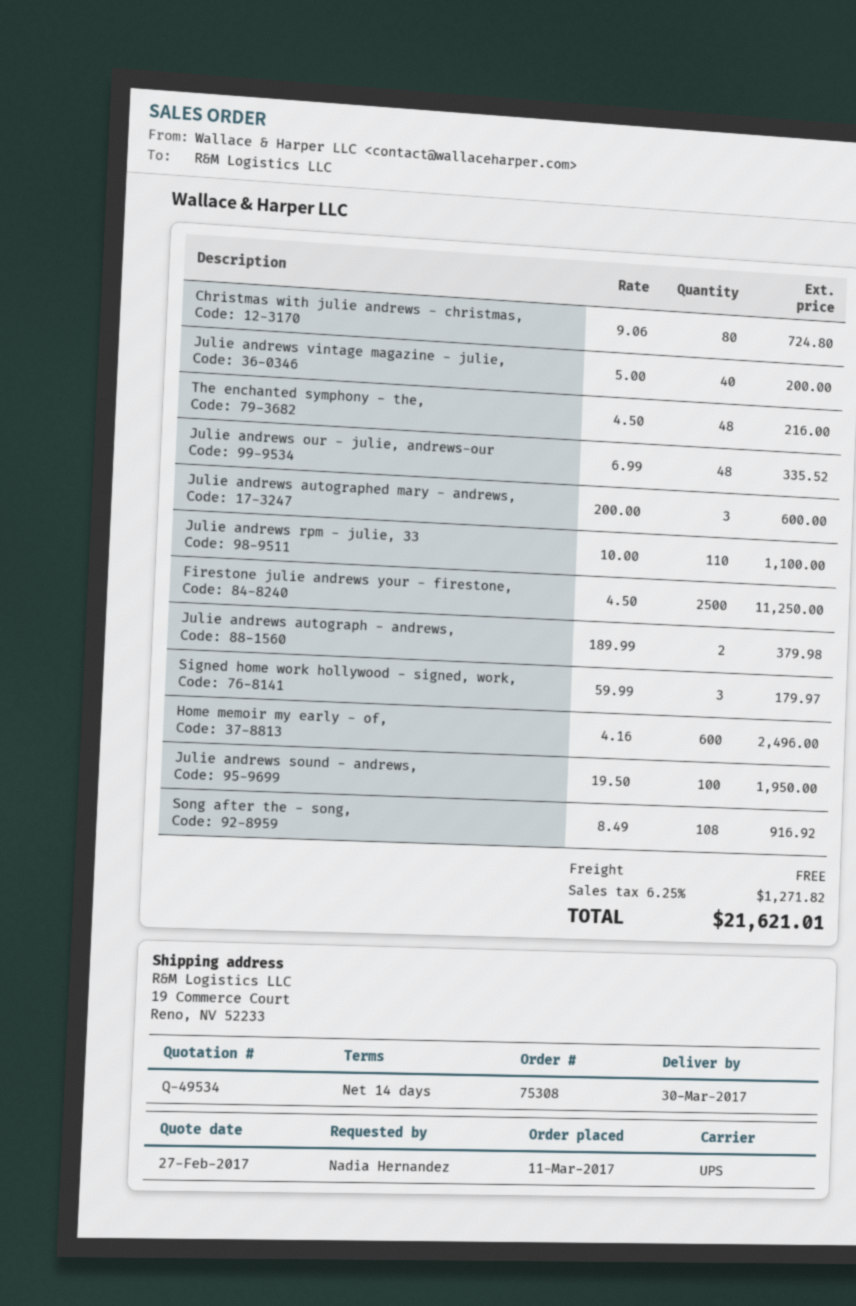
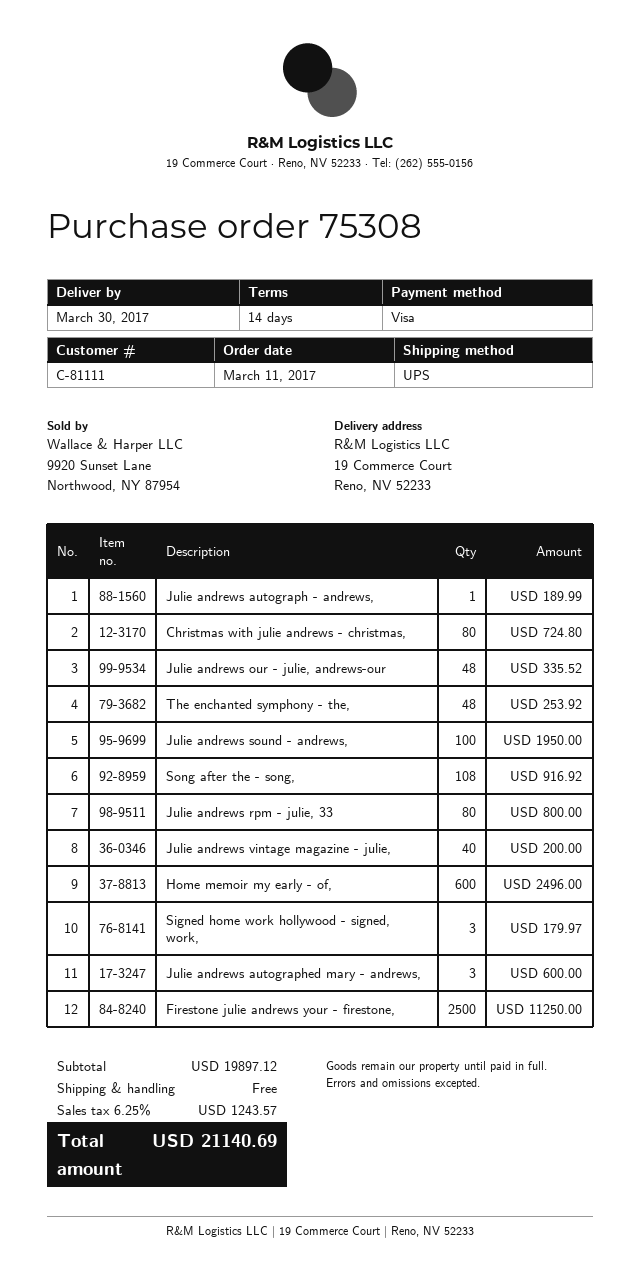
The enchanted symphony - the,: 48 for 216.00 -> 48 for 253.92
Julie andrews rpm - julie, 33: 110 for 1100.00 -> 80 for 800.00
Julie andrews autograph - andrews,: 2 for 379.98 -> 1 for 189.99
tax: 6.25% = 1271.82 -> 6.25% = 1243.57
total: 21621.01 -> 21140.69

